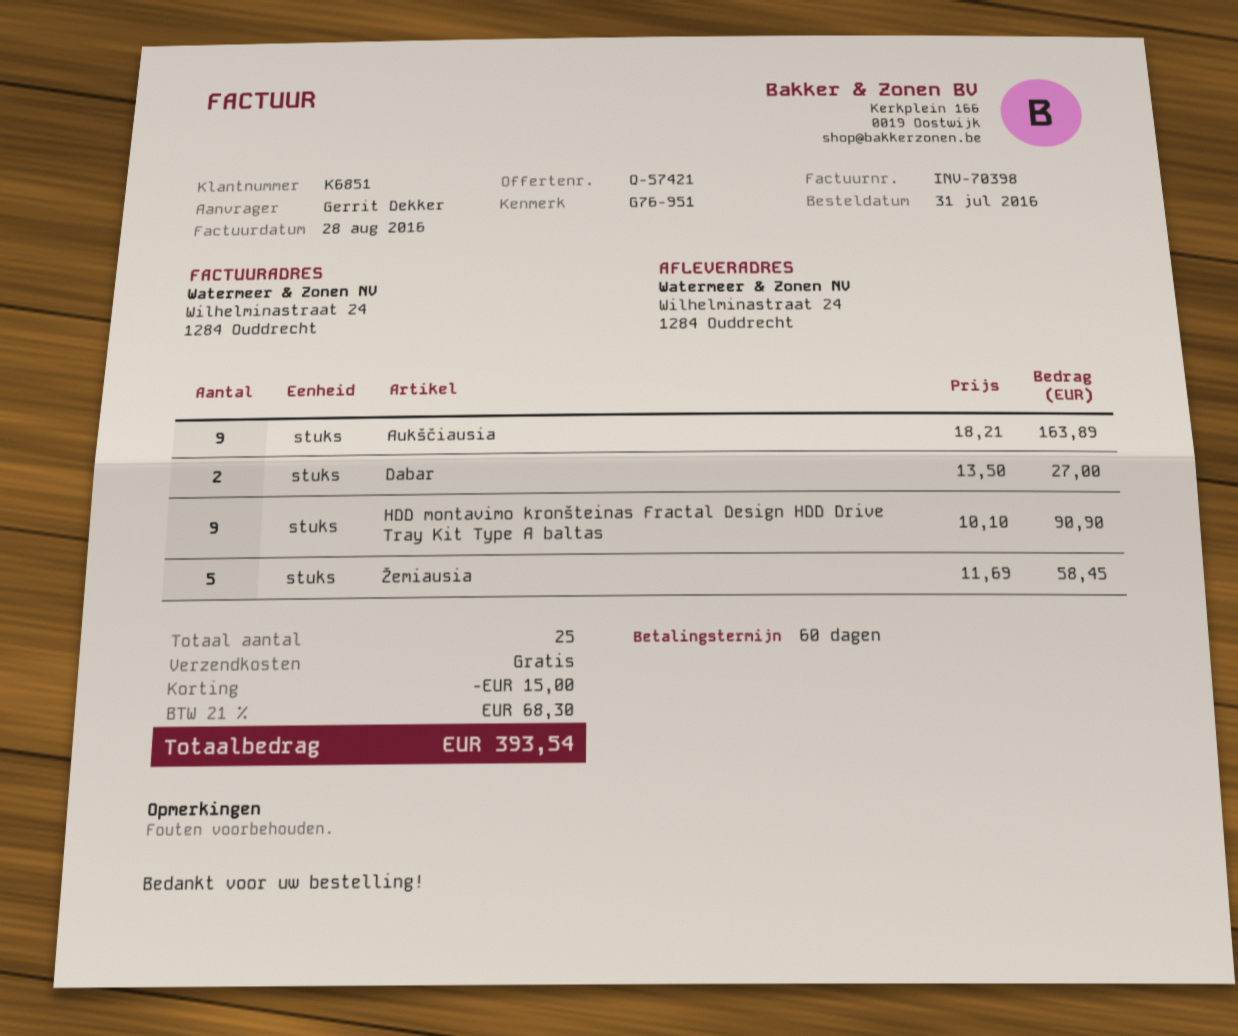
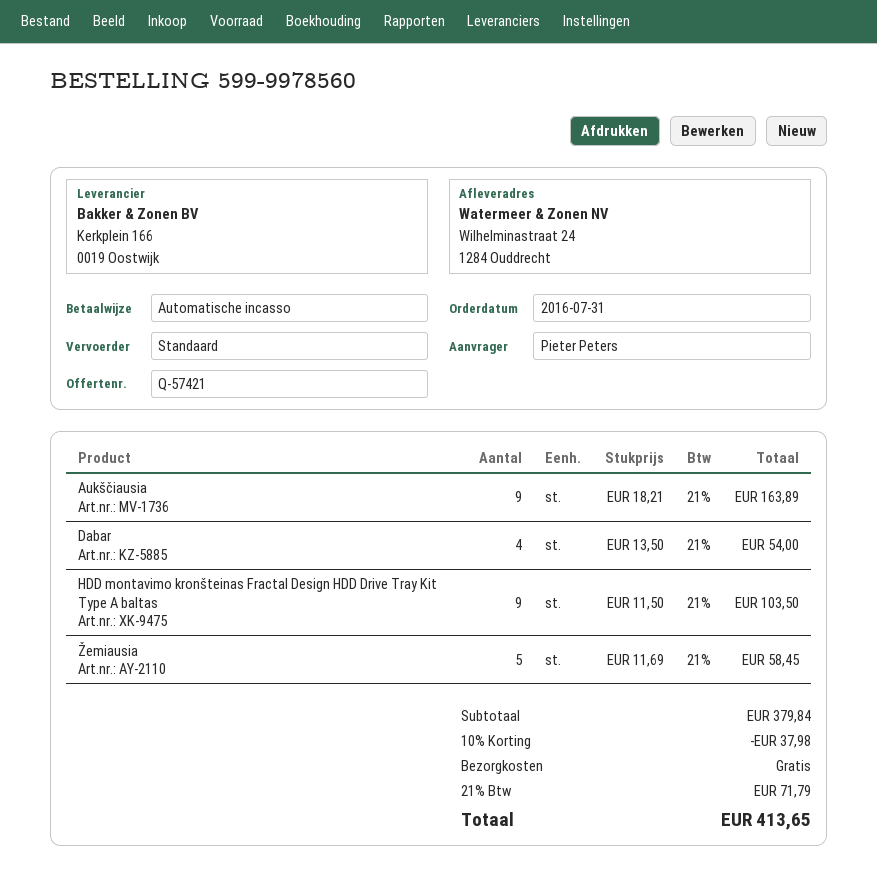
ordered by: Gerrit Dekker -> Pieter Peters
Dabar: 2 x 13.50 = 27.00 -> 4 x 13.50 = 54.00
HDD montavimo kronšteinas Fractal Design HDD Drive Tray Kit Type A baltas: 9 x 10.10 = 90.90 -> 9 x 11.50 = 103.50
discount: 15.00 -> 37.98
tax: 21% = 68.30 -> 21% = 71.79
total: 393.54 -> 413.65

